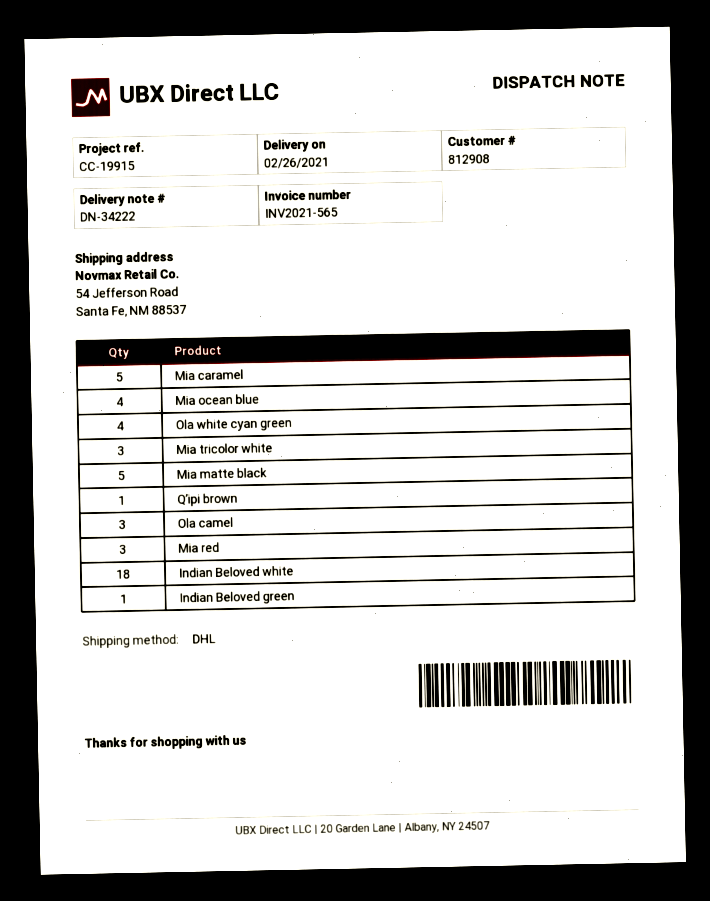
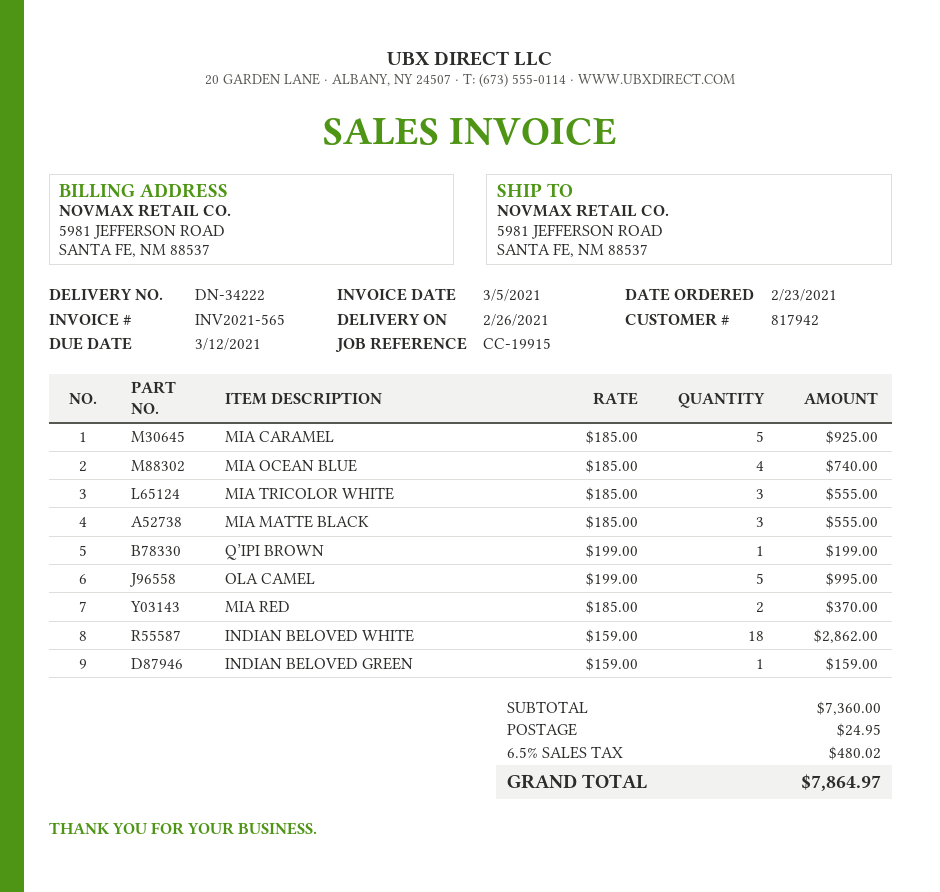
customer number: 812908 -> 817942
ship to: 54 Jefferson Road, Santa Fe, NM 88537 -> 5981 JEFFERSON ROAD, SANTA FE, NM 88537
Ola white cyan green: 4 -> none
Mia matte black: 5 -> 3
Ola camel: 3 -> 5
Mia red: 3 -> 2

